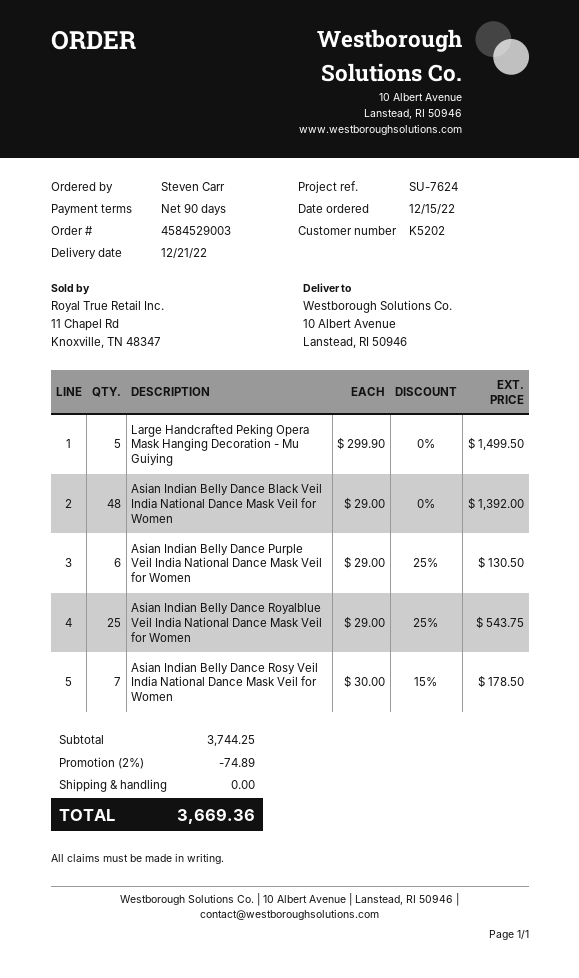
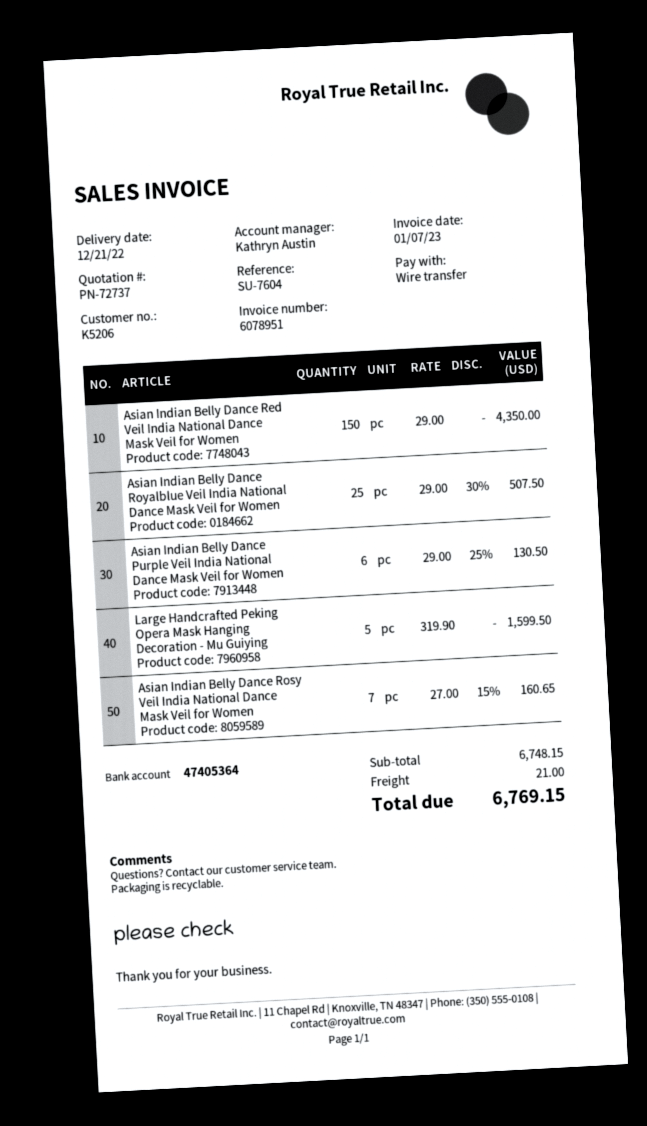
customer number: K5202 -> K5206
reference: SU-7624 -> SU-7604
Large Handcrafted Peking Opera Mask Hanging Decoration - Mu Guiying: 5 x 299.90 = 1499.50 -> 5 x 319.90 = 1599.50
Asian Indian Belly Dance Black Veil India National Dance Mask Veil for Women: 48 x 29.00 = 1392.00 -> none
Asian Indian Belly Dance Royalblue Veil India National Dance Mask Veil for Women: 25 x 29.00 - 25% = 543.75 -> 25 x 29.00 - 30% = 507.50
Asian Indian Belly Dance Rosy Veil India National Dance Mask Veil for Women: 7 x 30.00 - 15% = 178.50 -> 7 x 27.00 - 15% = 160.65
Asian Indian Belly Dance Red Veil India National Dance Mask Veil for Women: none -> 150 x 29.00 = 4350.00
subtotal: 3744.25 -> 6748.15
discount: 2% = 74.89 -> none
shipping: 0.00 -> 21.00
total: 3669.36 -> 6769.15

